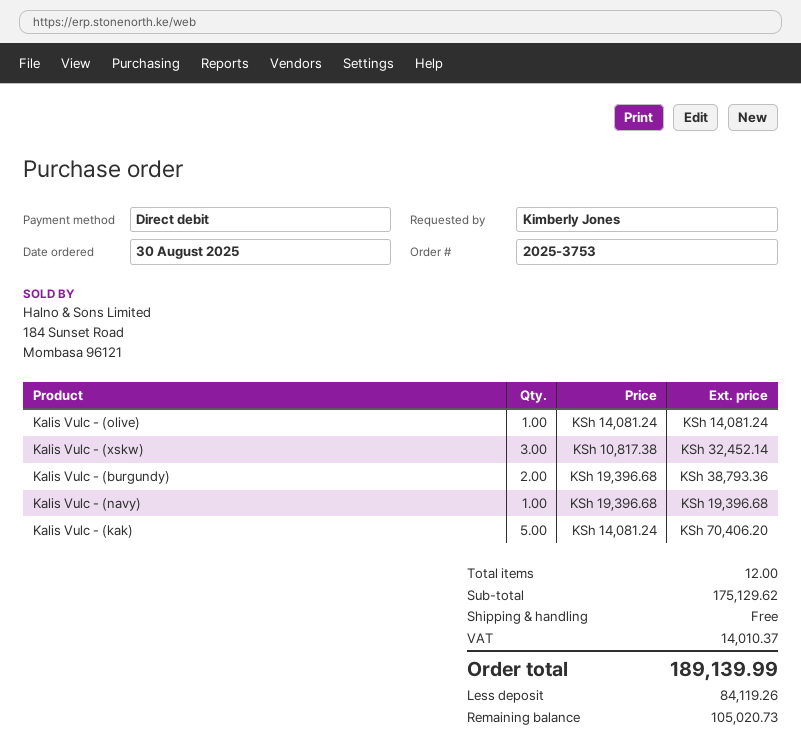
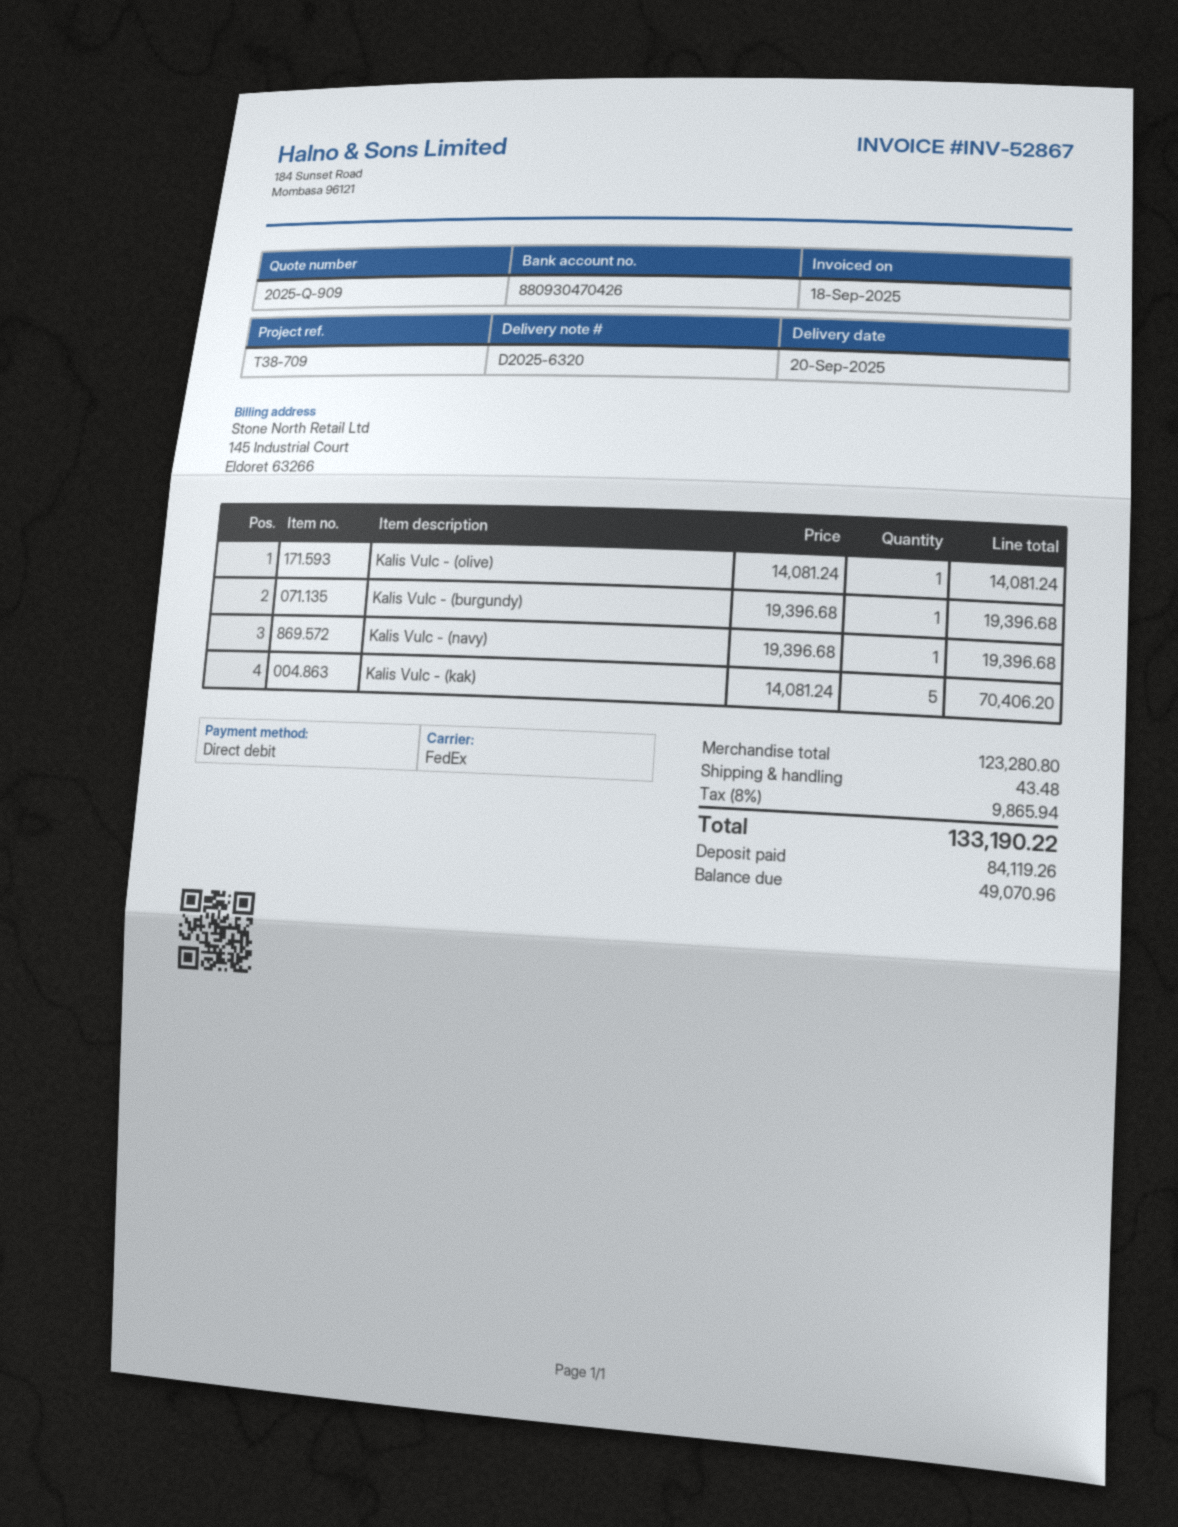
Kalis Vulc - (xskw): 3 x 10817.38 = 32452.14 -> none
Kalis Vulc - (burgundy): 2 x 19396.68 = 38793.36 -> 1 x 19396.68 = 19396.68
subtotal: 175129.62 -> 123280.80
shipping: 0.00 -> 43.48
tax: 14010.37 -> 9865.94
total: 189139.99 -> 133190.22
balance: 105020.73 -> 49070.96

